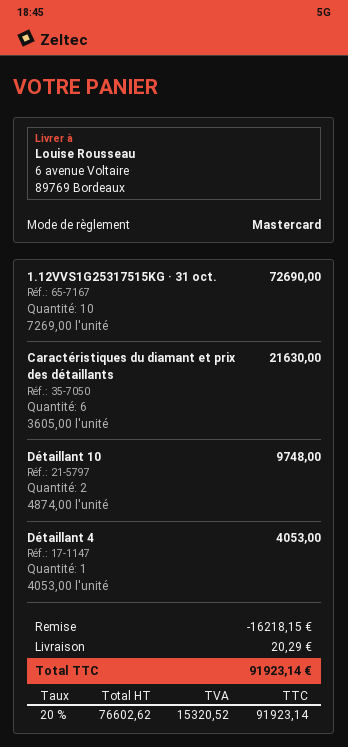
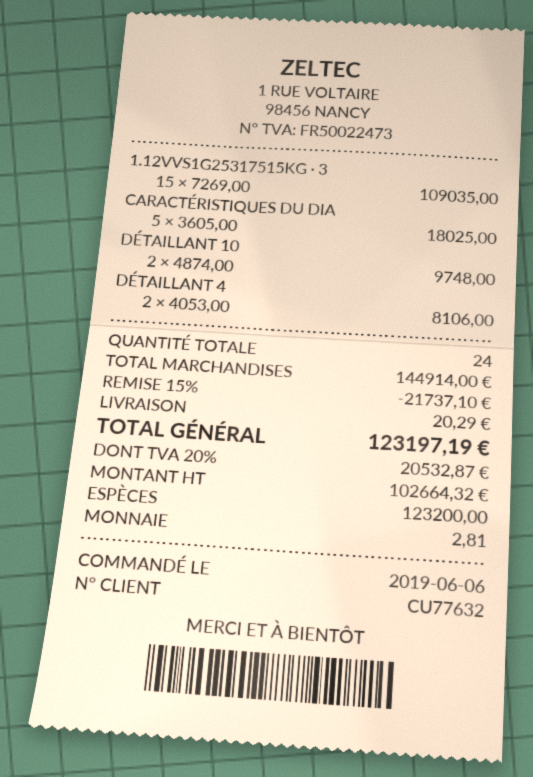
payment method: Mastercard -> cash
1.12VVS1G25317515KG · 31 oct.: 10 x 7269.00 = 72690.00 -> 15 x 7269.00 = 109035.00
Caractéristiques du diamant et prix des détaillants: 6 x 3605.00 = 21630.00 -> 5 x 3605.00 = 18025.00
Détaillant 4: 1 x 4053.00 = 4053.00 -> 2 x 4053.00 = 8106.00
discount: 16218.15 -> 21737.10
net: 76602.62 -> 102664.32
tax: 20% = 15320.52 -> 20% = 20532.87
total: 91923.14 -> 123197.19

